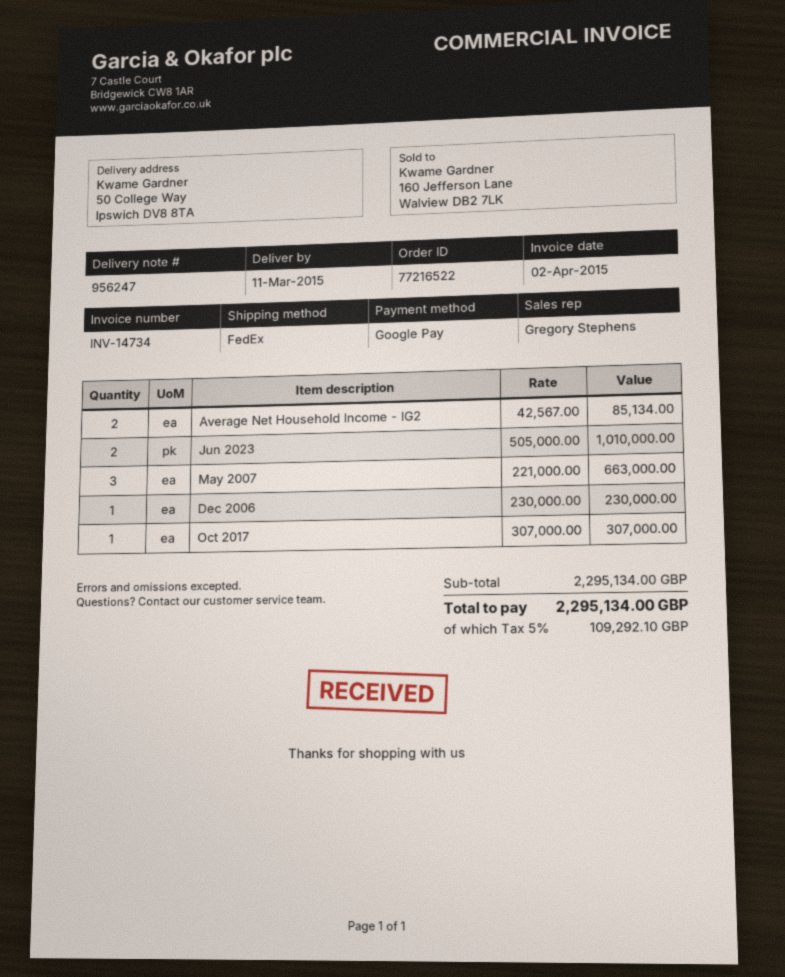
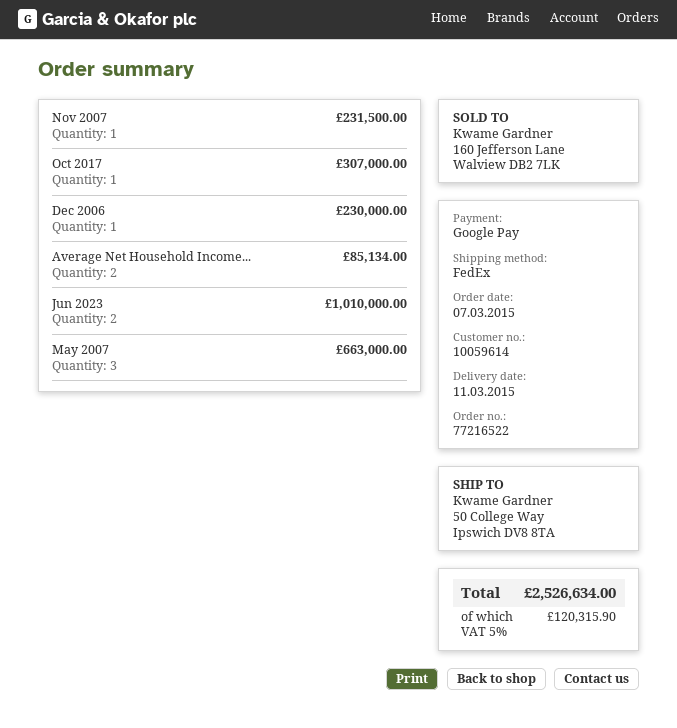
Nov 2007: none -> 1 for 231500.00
tax: 5% = 109292.10 -> 5% = 120315.90
total: 2295134.00 -> 2526634.00

